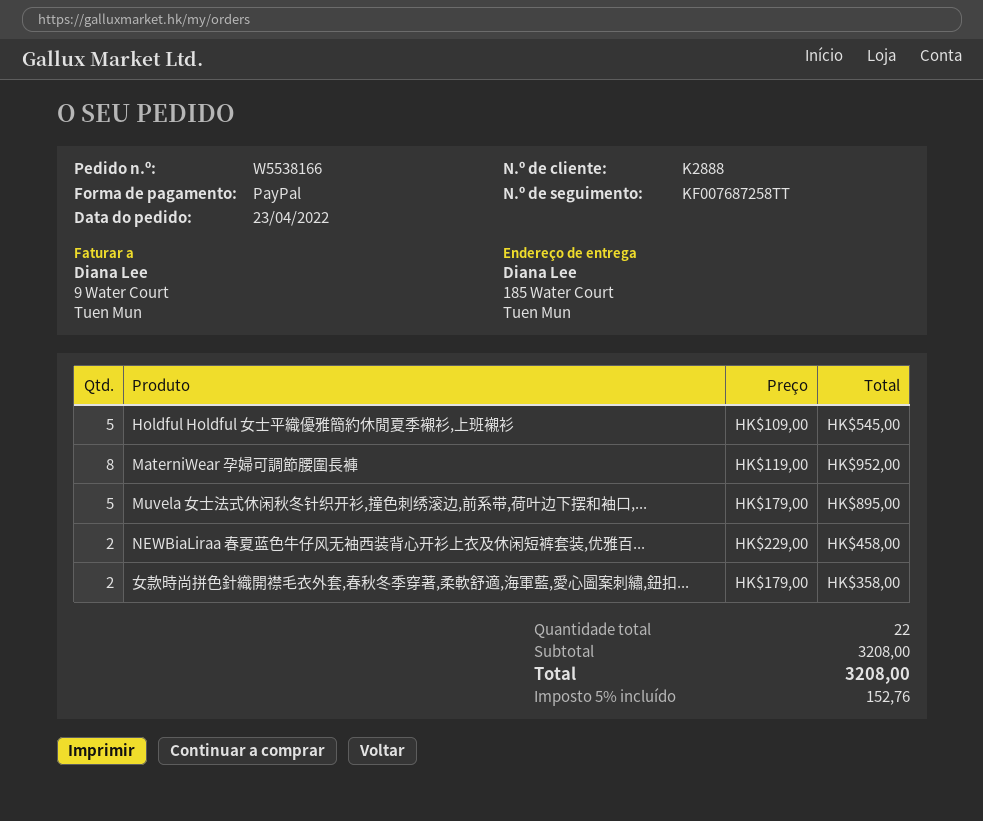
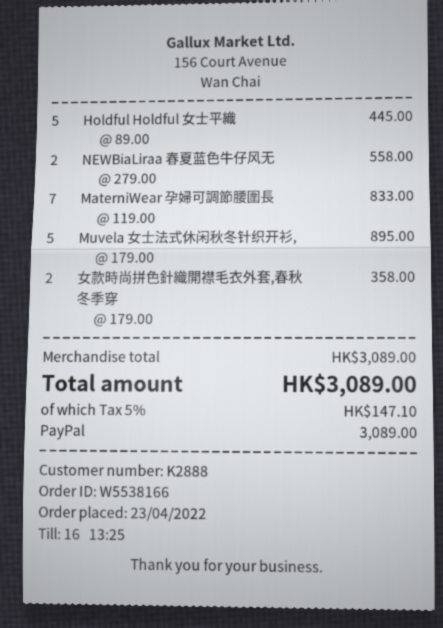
Holdful Holdful 女士平織優雅簡約休閒夏季襯衫,上班襯衫: 5 x 109.00 = 545.00 -> 5 x 89.00 = 445.00
MaterniWear 孕婦可調節腰圍長褲: 8 x 119.00 = 952.00 -> 7 x 119.00 = 833.00
NEWBiaLiraa 春夏蓝色牛仔风无袖西装背心开衫上衣及休闲短裤套装,优雅百...: 2 x 229.00 = 458.00 -> 2 x 279.00 = 558.00
subtotal: 3208.00 -> 3089.00
tax: 5% = 152.76 -> 5% = 147.10
total: 3208.00 -> 3089.00

